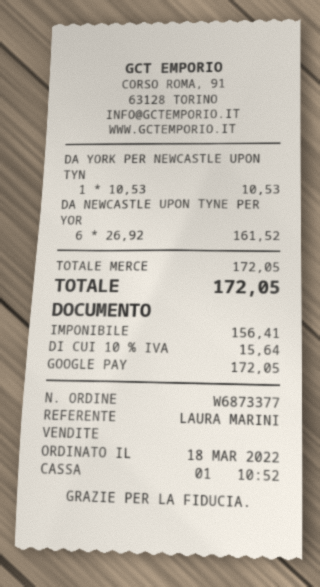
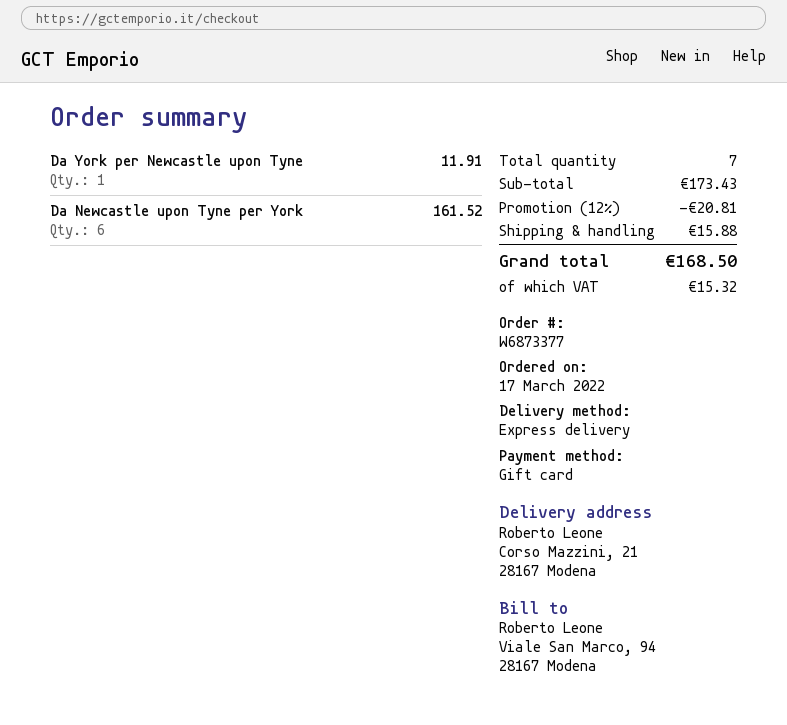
order date: 2022-03-18 -> 2022-03-17
payment method: Google Pay -> gift card
DA YORK PER NEWCASTLE UPON TYN: 1 for 10.53 -> 1 for 11.91
subtotal: 172.05 -> 173.43
discount: none -> 12% = 20.81
shipping: none -> 15.88
tax: 15.64 -> 15.32
total: 172.05 -> 168.50

